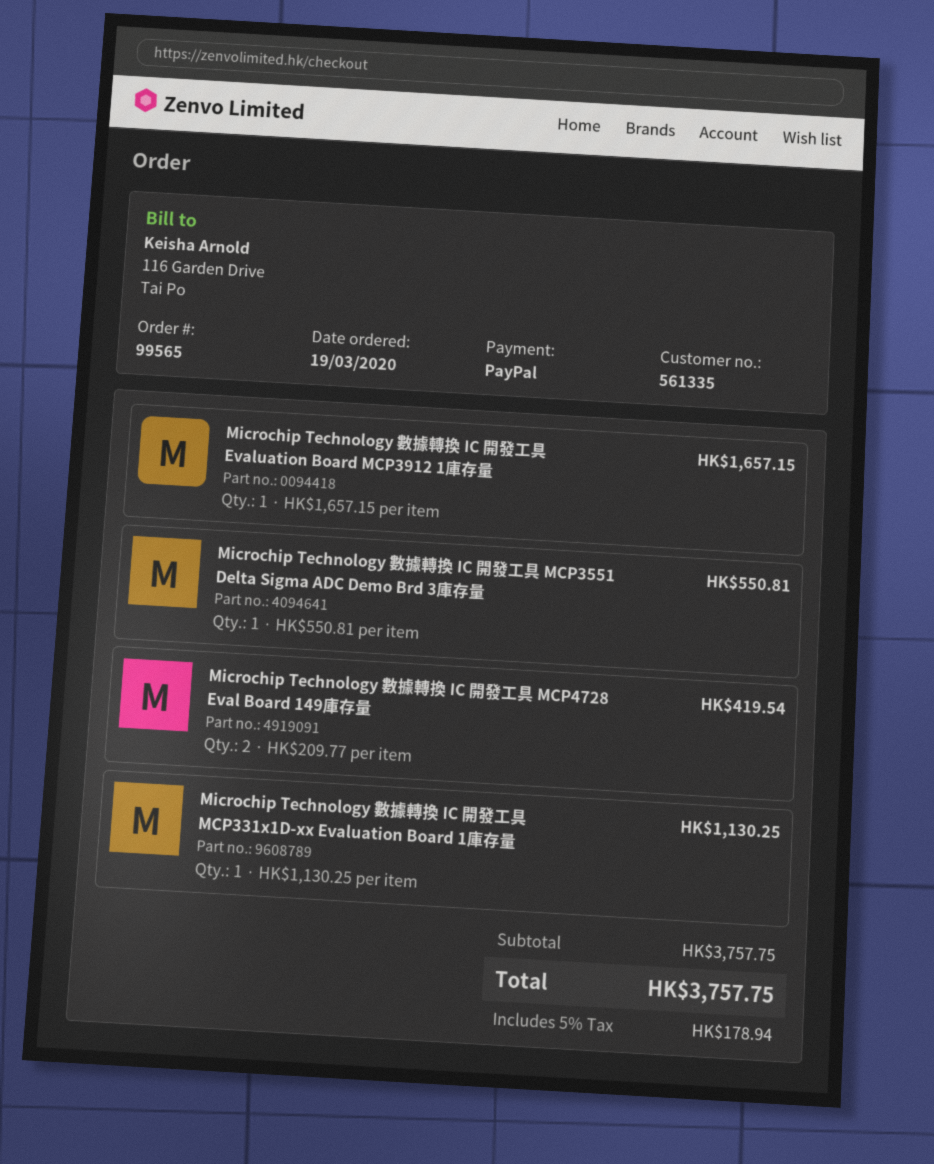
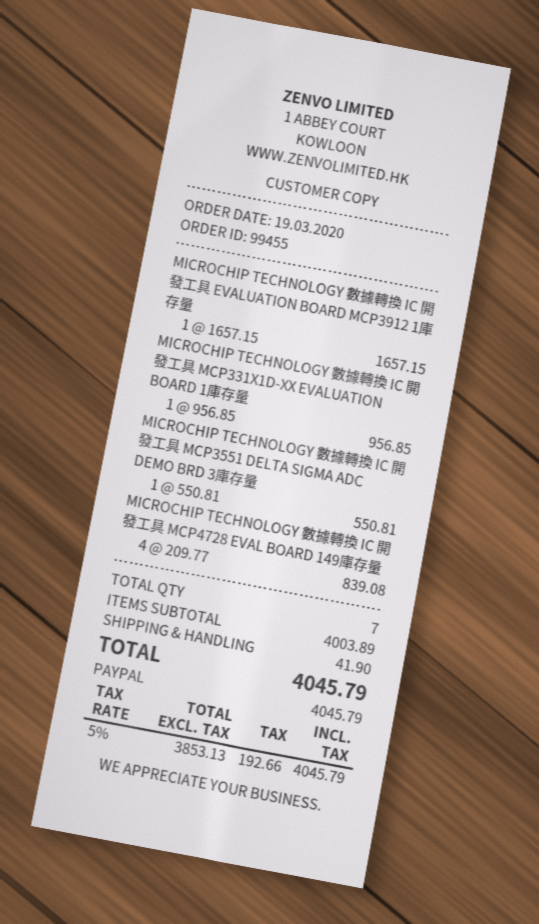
order number: 99565 -> 99455
Microchip Technology 數據轉換 IC 開發工具 MCP4728 Eval Board 149庫存量: 2 x 209.77 = 419.54 -> 4 x 209.77 = 839.08
Microchip Technology 數據轉換 IC 開發工具 MCP331x1D-xx Evaluation Board 1庫存量: 1 x 1130.25 = 1130.25 -> 1 x 956.85 = 956.85
subtotal: 3757.75 -> 4003.89
shipping: none -> 41.90
tax: 5% = 178.94 -> 5% = 192.66
total: 3757.75 -> 4045.79

